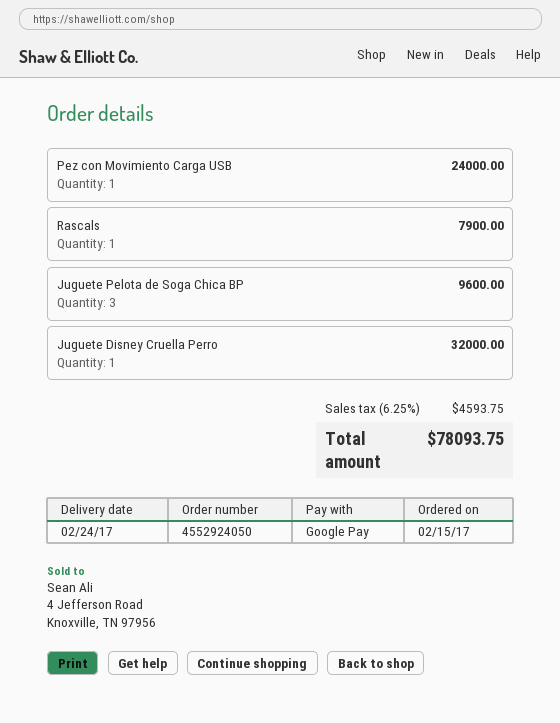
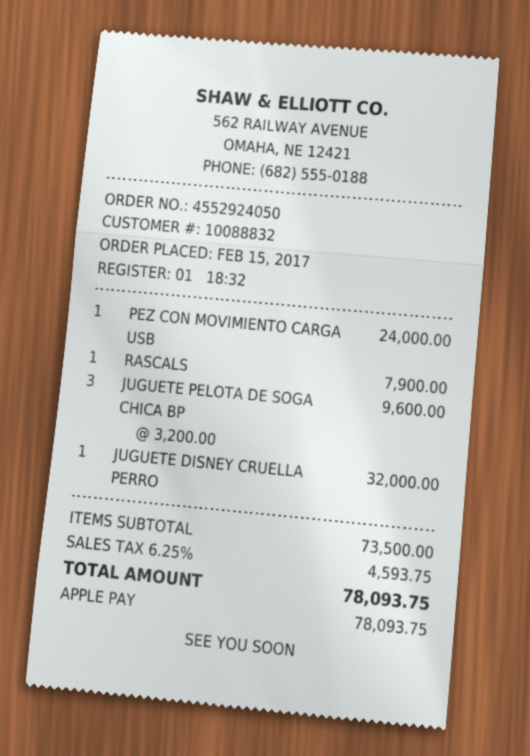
payment method: Google Pay -> Apple Pay

